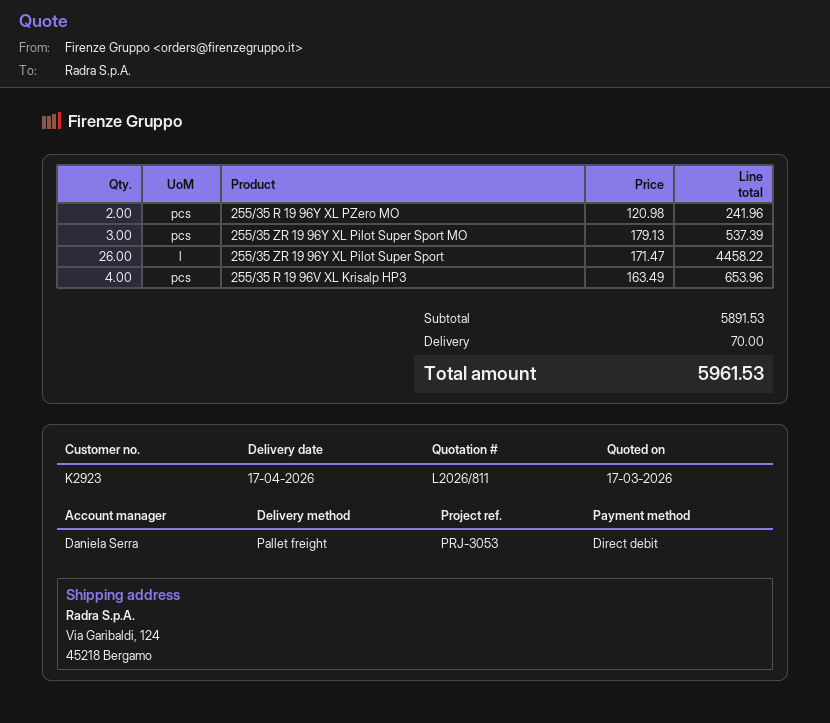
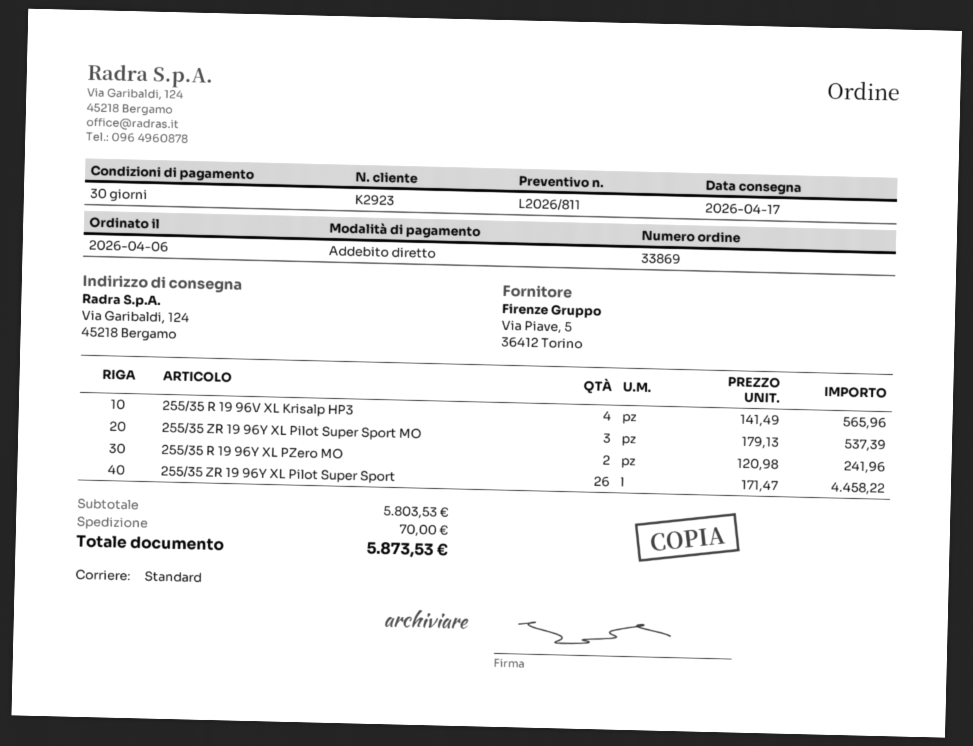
shipping method: pallet freight -> standard
255/35 R 19 96V XL Krisalp HP3: 4 x 163.49 = 653.96 -> 4 x 141.49 = 565.96
subtotal: 5891.53 -> 5803.53
total: 5961.53 -> 5873.53

